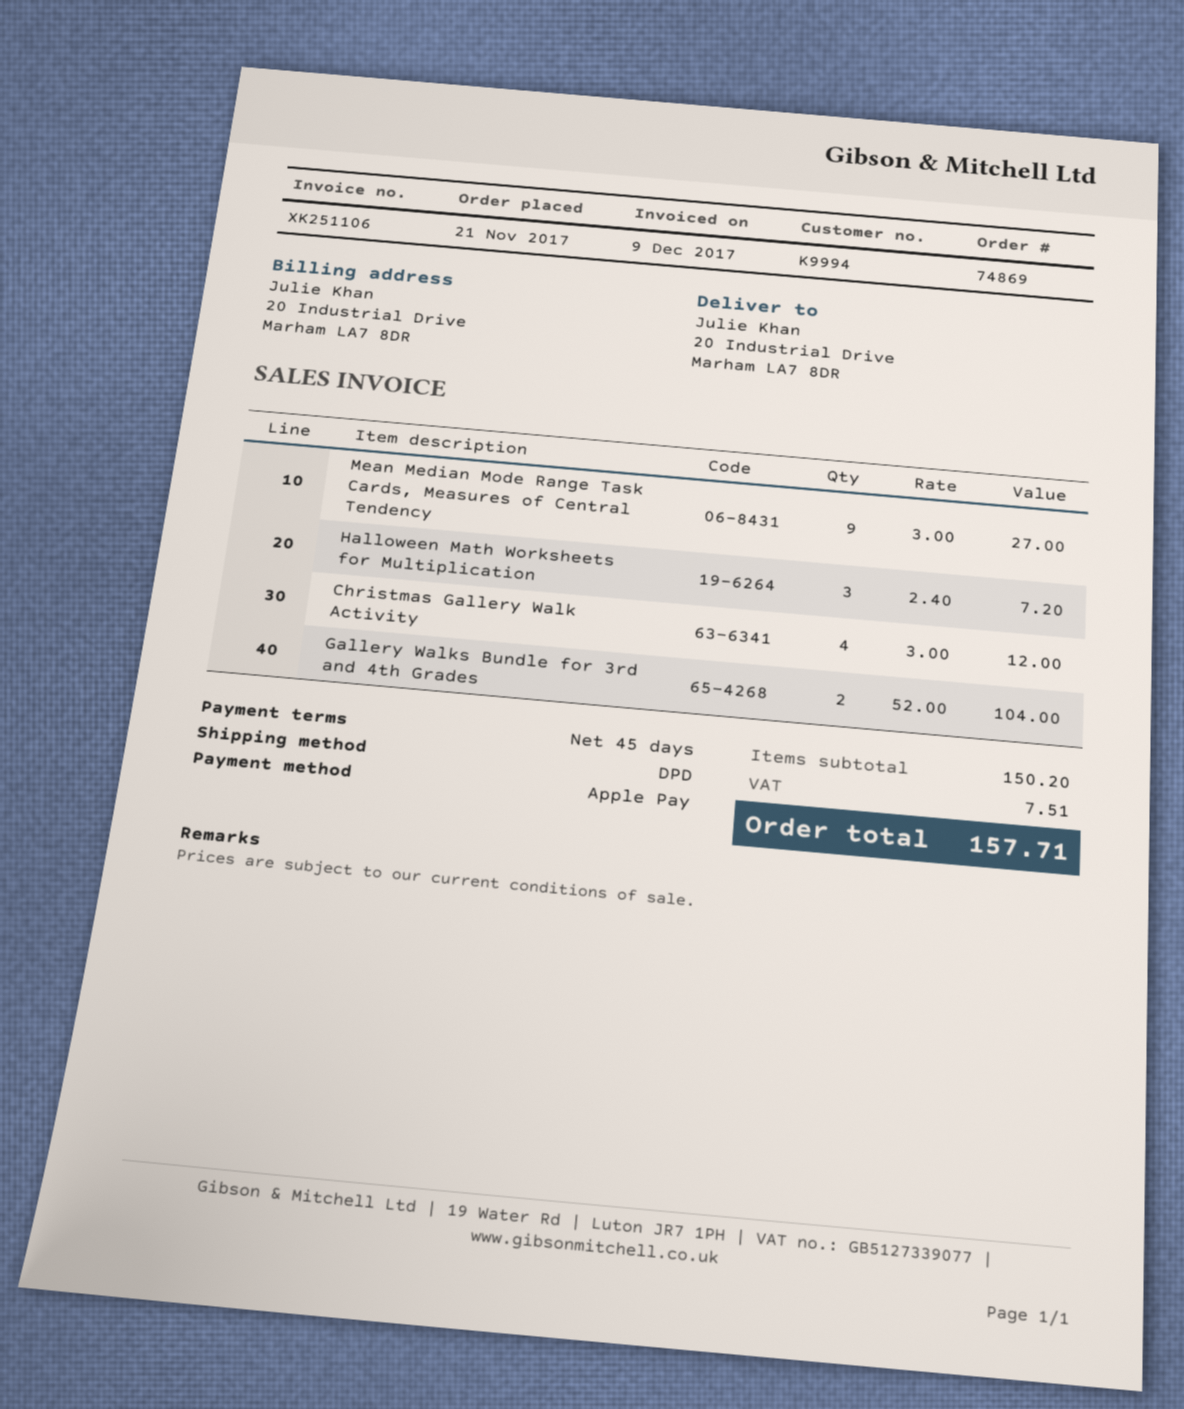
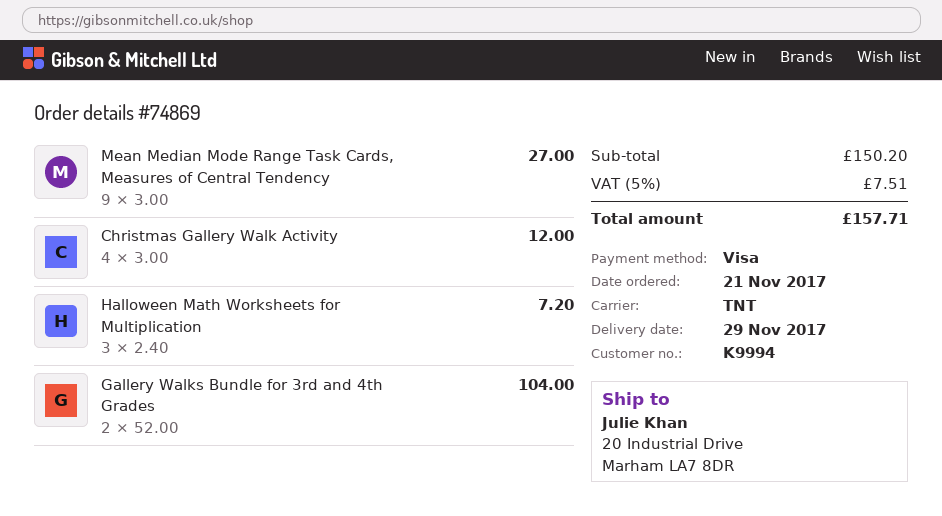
payment method: Apple Pay -> Visa
shipping method: DPD -> TNT

